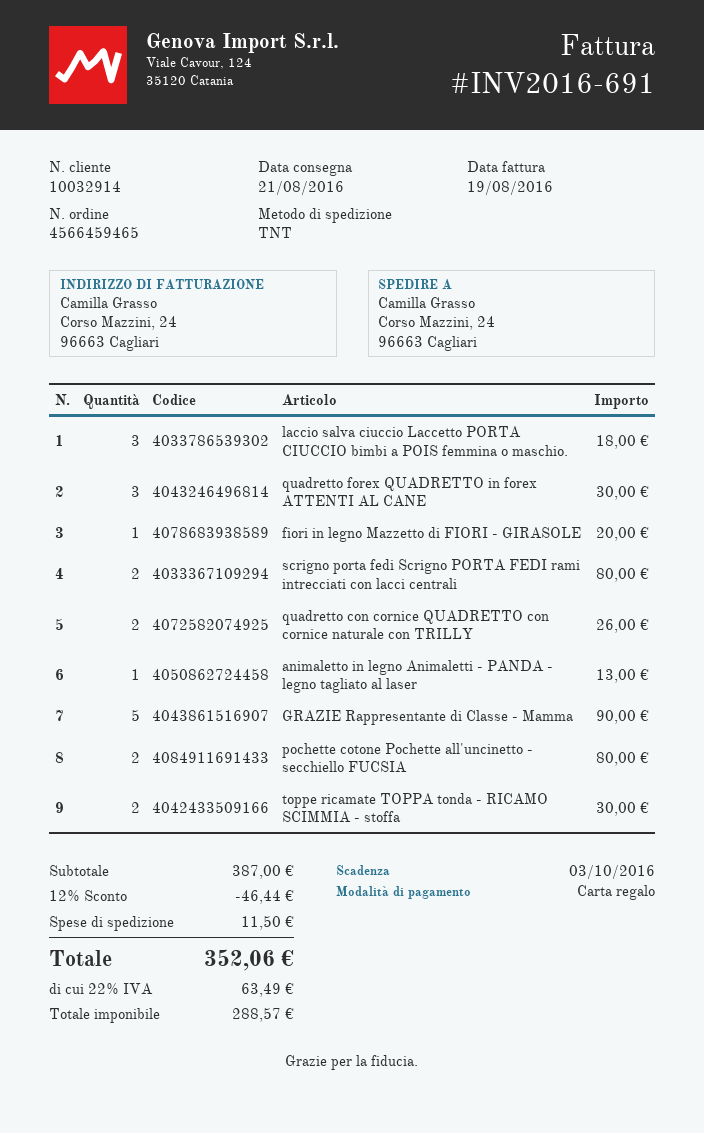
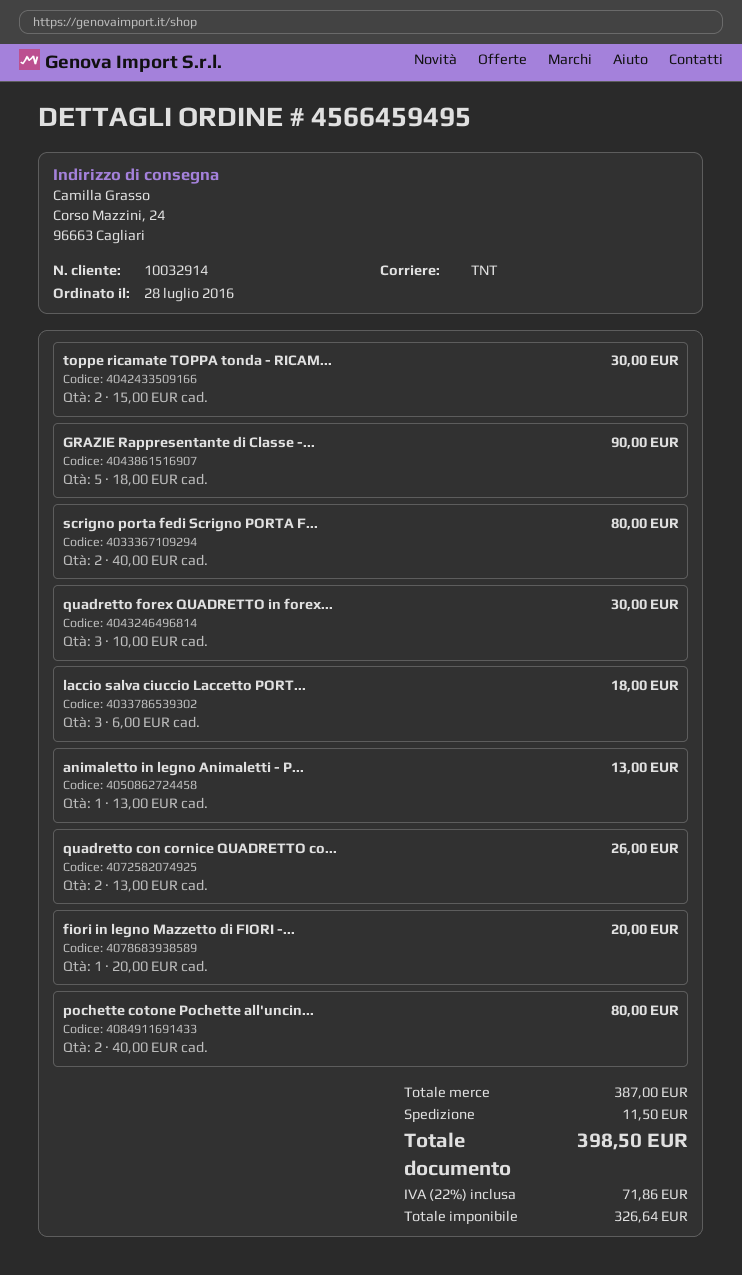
order number: 4566459465 -> 4566459495
discount: 12% = 46.44 -> none
net: 288.57 -> 326.64
tax: 22% = 63.49 -> 22% = 71.86
total: 352.06 -> 398.50

